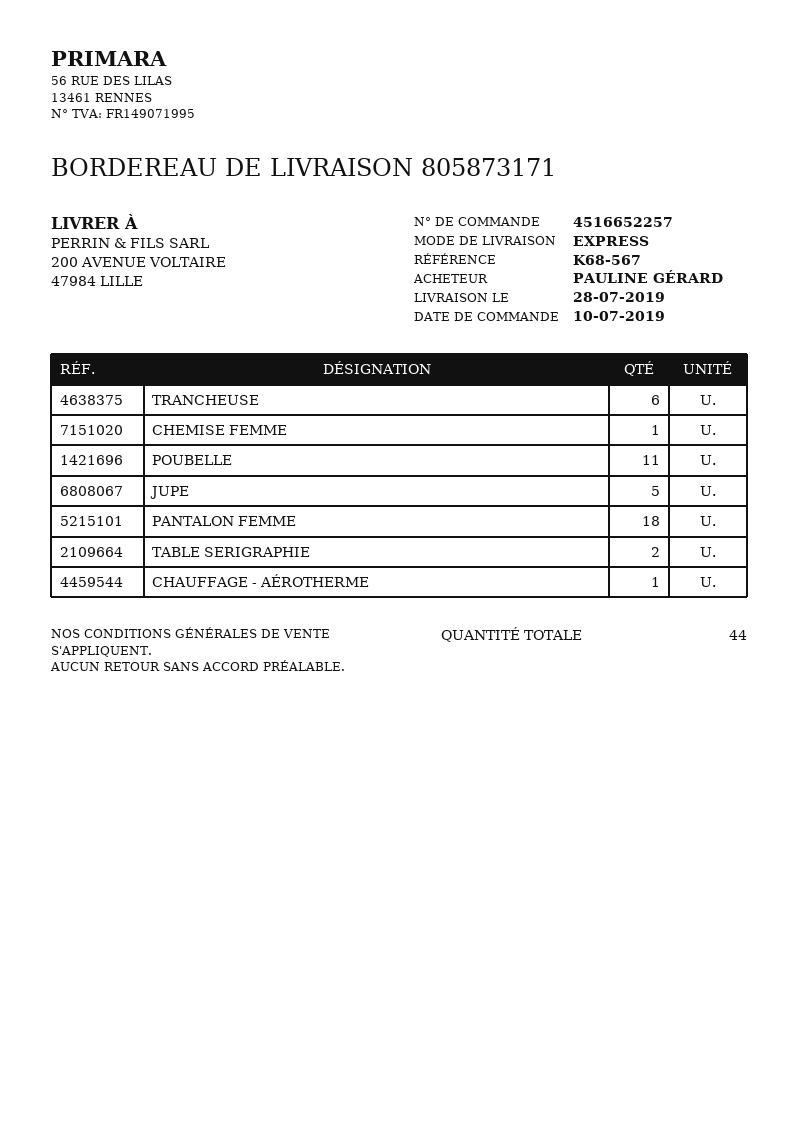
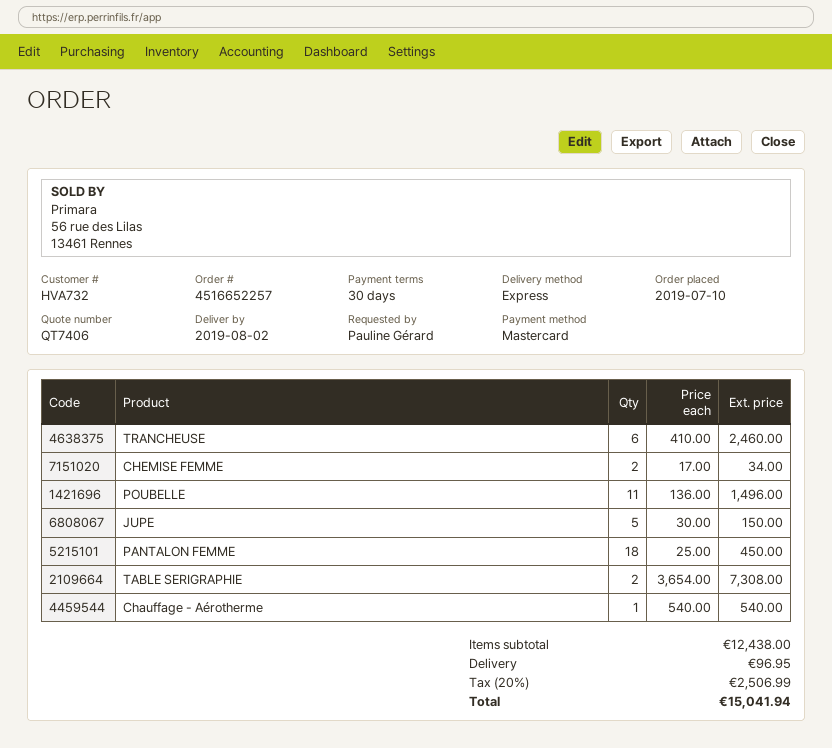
delivery date: 2019-07-28 -> 2019-08-02
CHEMISE FEMME: 1 -> 2

